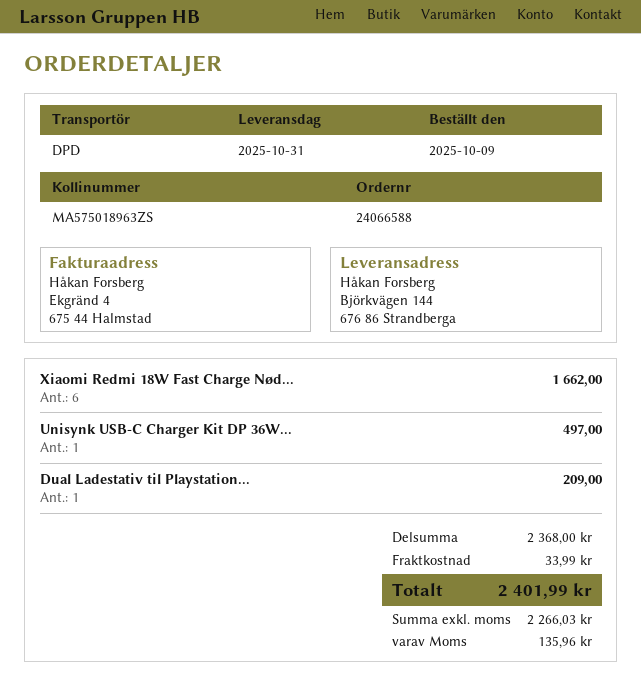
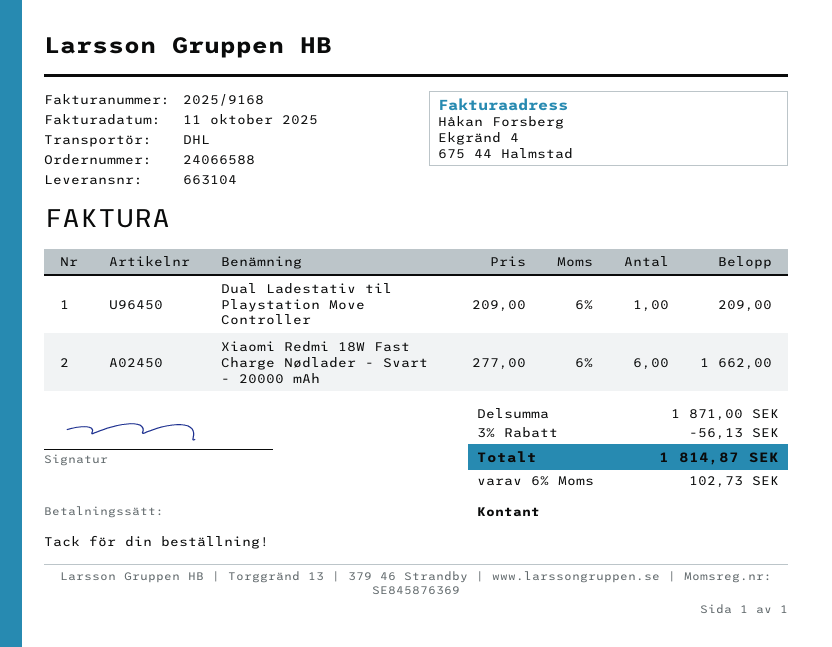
shipping method: DPD -> DHL
Unisynk USB-C Charger Kit DP 36W...: 1 for 497.00 -> none
subtotal: 2368.00 -> 1871.00
discount: none -> 3% = 56.13
shipping: 33.99 -> none
tax: 135.96 -> 102.73
total: 2401.99 -> 1814.87

